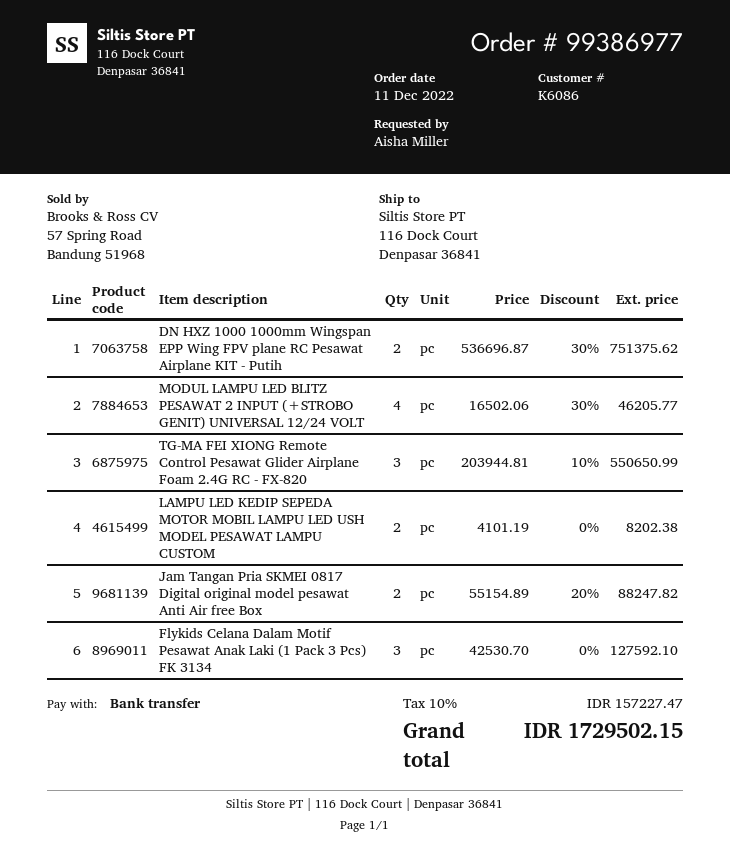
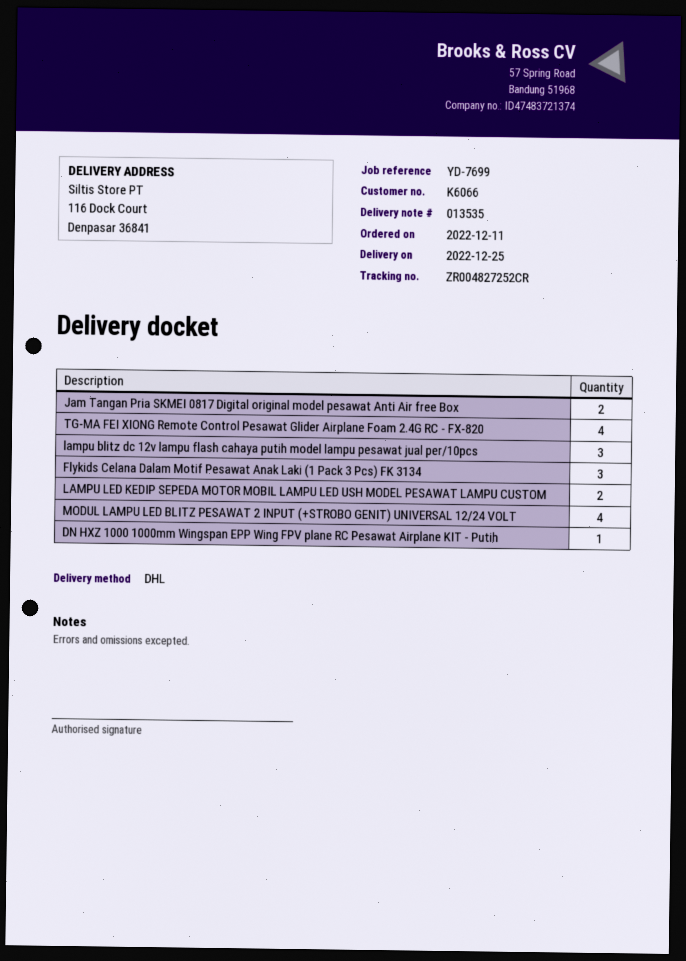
customer number: K6086 -> K6066
DN HXZ 1000 1000mm Wingspan EPP Wing FPV plane RC Pesawat Airplane KIT - Putih: 2 -> 1
TG-MA FEI XIONG Remote Control Pesawat Glider Airplane Foam 2.4G RC - FX-820: 3 -> 4
lampu blitz dc 12v lampu flash cahaya putih model lampu pesawat jual per/10pcs: none -> 3

